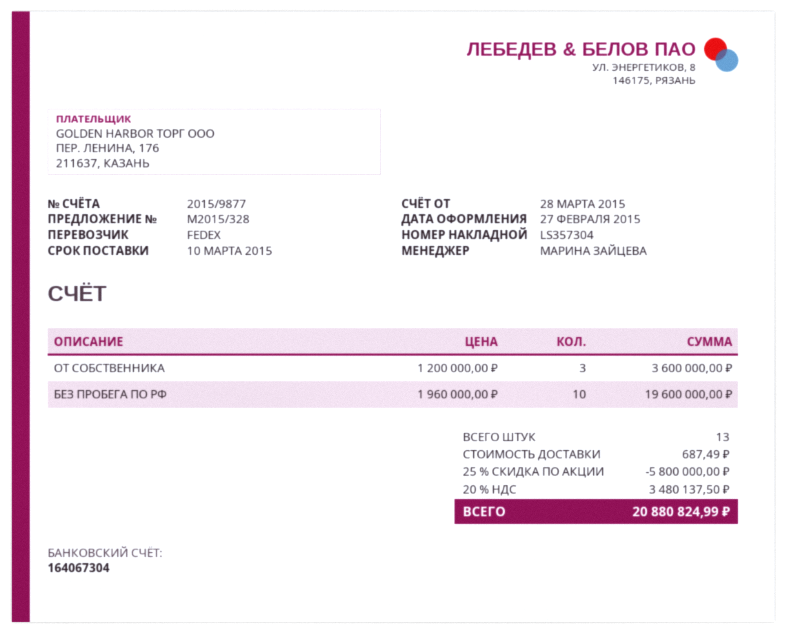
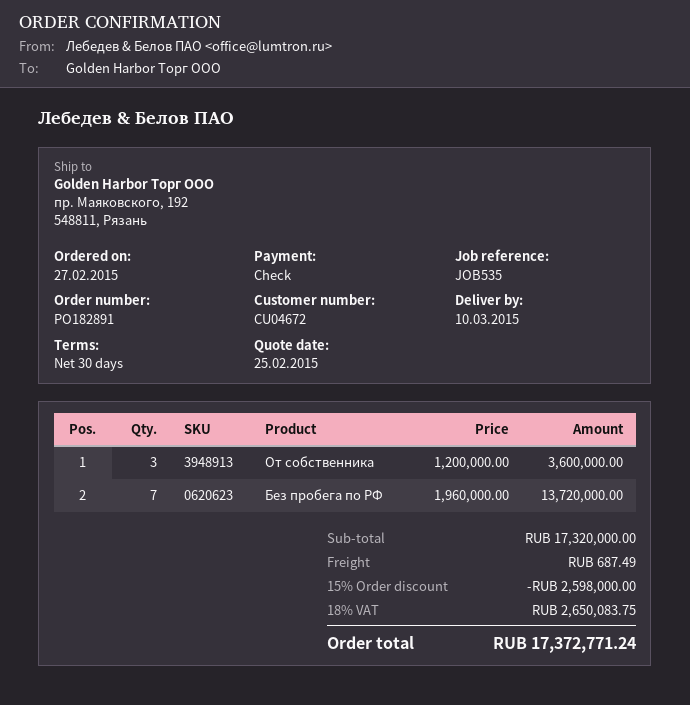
БЕЗ ПРОБЕГА ПО РФ: 10 x 1960000.00 = 19600000.00 -> 7 x 1960000.00 = 13720000.00
discount: 25% = 5800000.00 -> 15% = 2598000.00
tax: 20% = 3480137.50 -> 18% = 2650083.75
total: 20880824.99 -> 17372771.24

